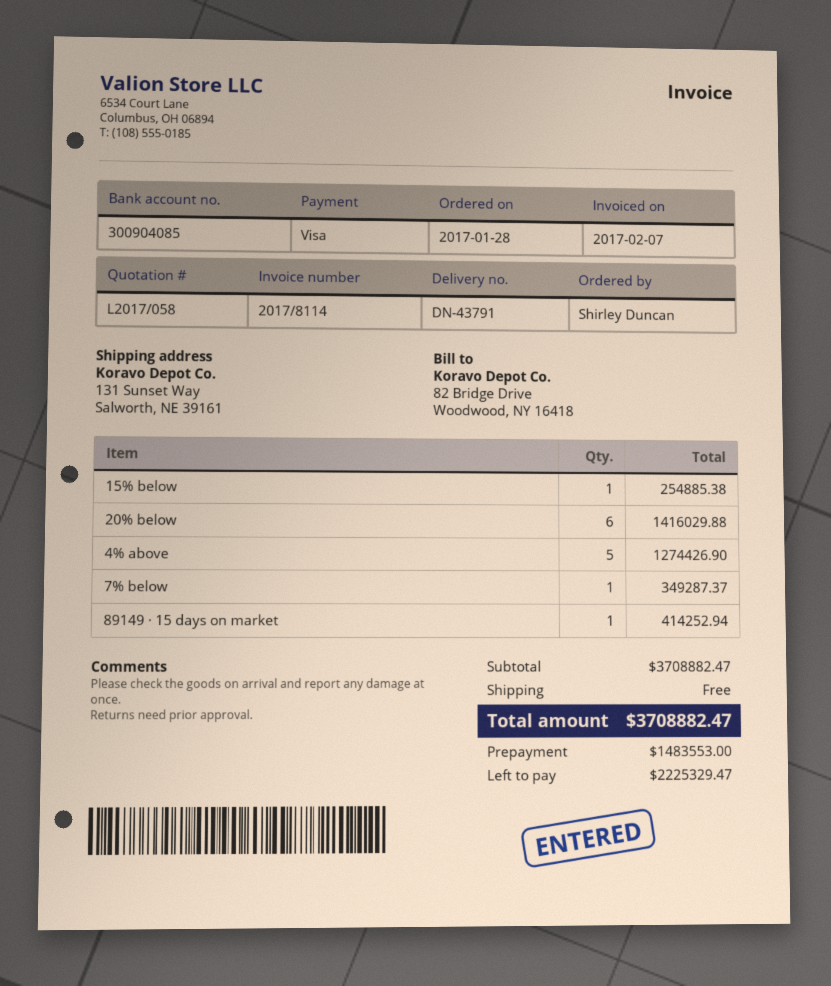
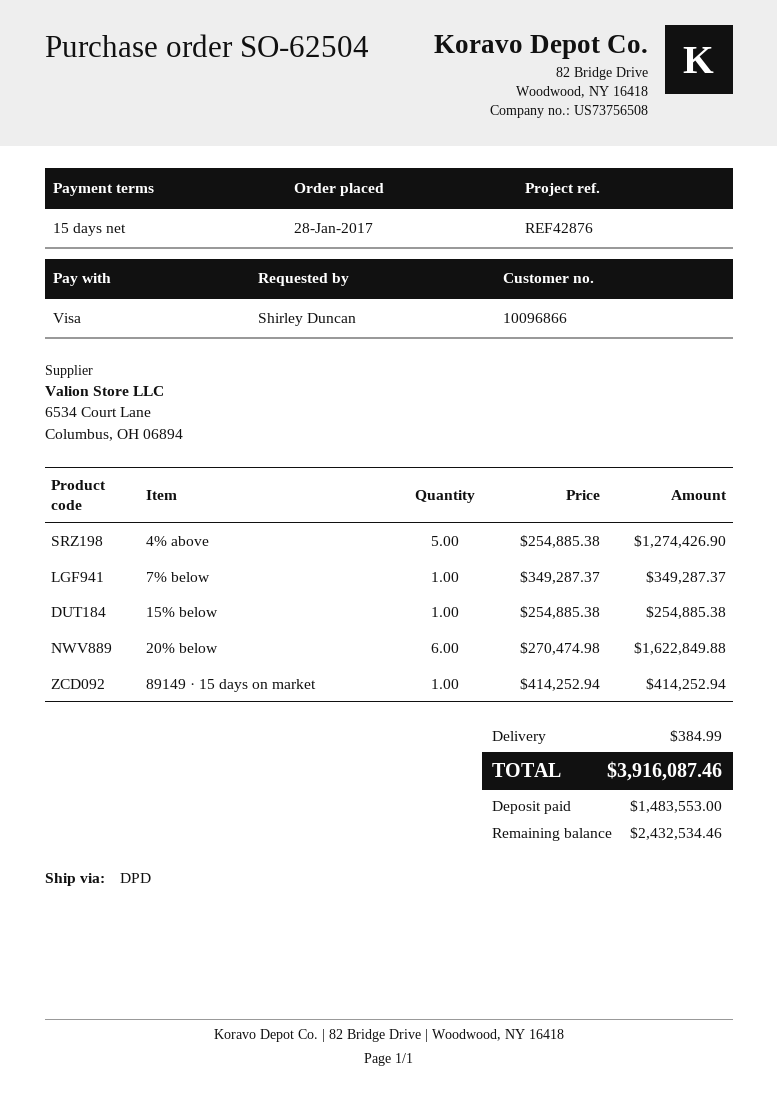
20% below: 6 for 1416029.88 -> 6 for 1622849.88
shipping: 0.00 -> 384.99
total: 3708882.47 -> 3916087.46
balance: 2225329.47 -> 2432534.46

